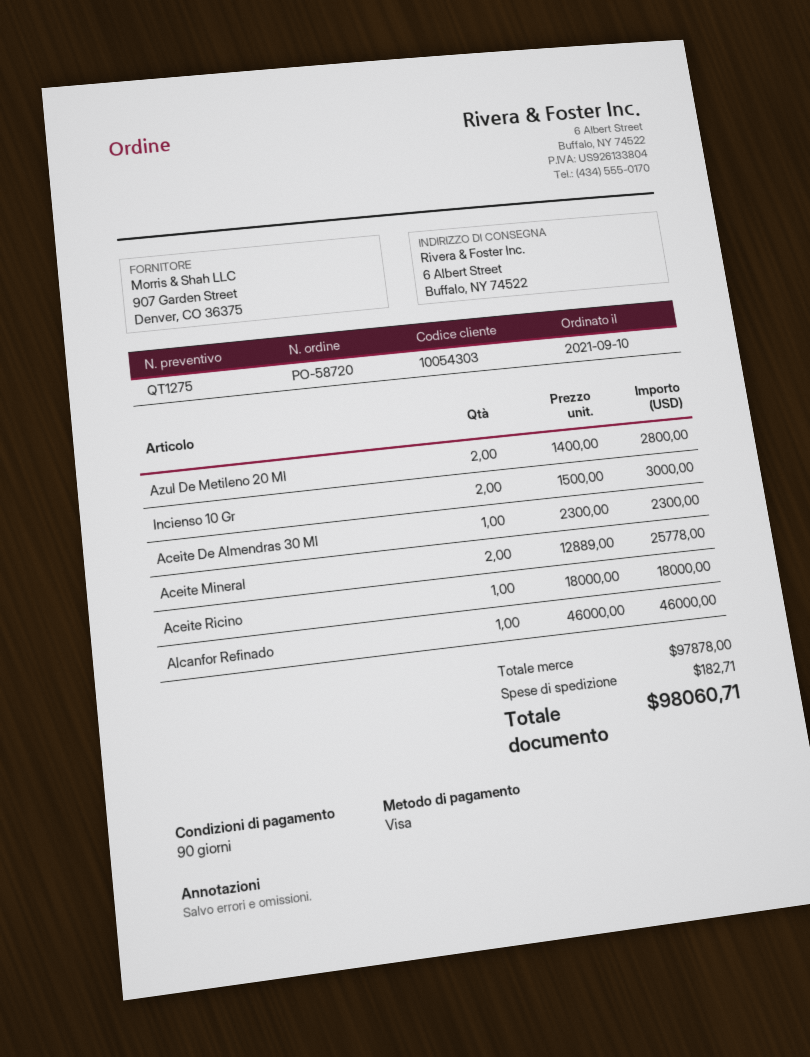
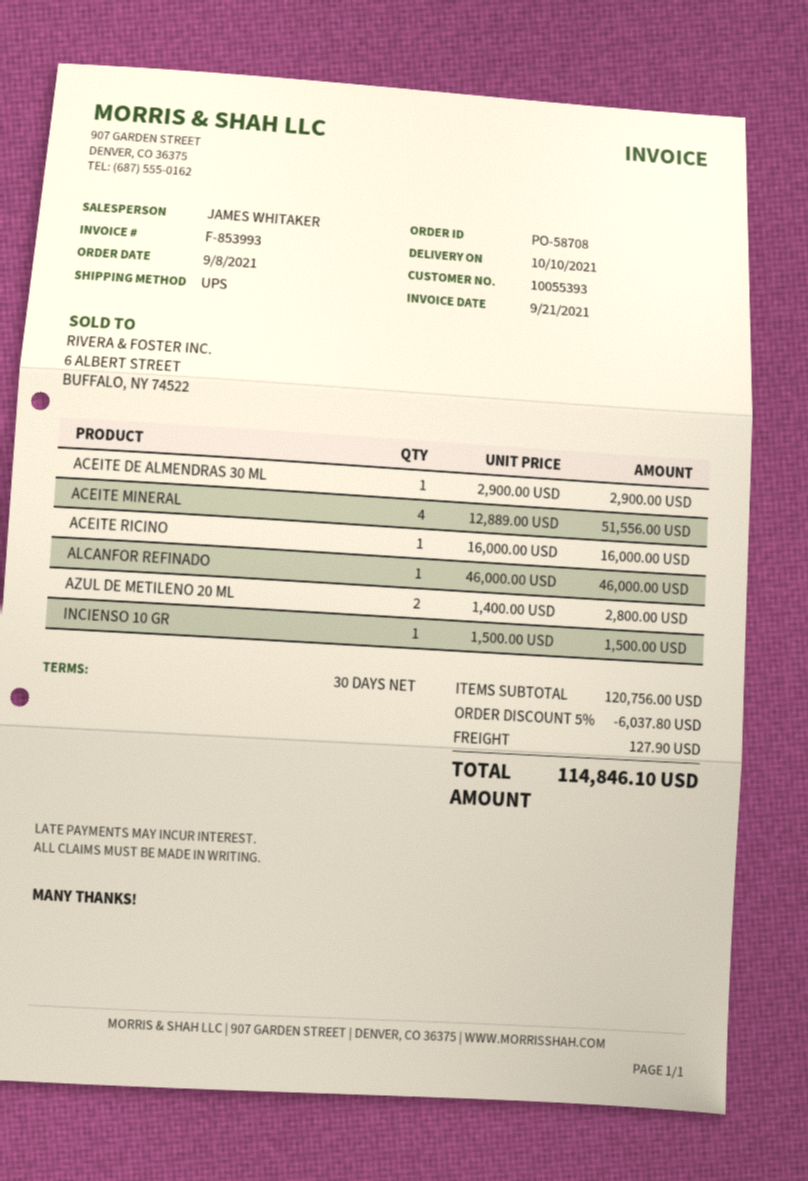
order number: PO-58720 -> PO-58708
order date: 2021-09-10 -> 2021-09-08
payment terms: 90 days -> 30 days
customer number: 10054303 -> 10055393
Incienso 10 Gr: 2 x 1500.00 = 3000.00 -> 1 x 1500.00 = 1500.00
Aceite De Almendras 30 Ml: 1 x 2300.00 = 2300.00 -> 1 x 2900.00 = 2900.00
Aceite Mineral: 2 x 12889.00 = 25778.00 -> 4 x 12889.00 = 51556.00
Aceite Ricino: 1 x 18000.00 = 18000.00 -> 1 x 16000.00 = 16000.00
subtotal: 97878.00 -> 120756.00
discount: none -> 5% = 6037.80
shipping: 182.71 -> 127.90
total: 98060.71 -> 114846.10

